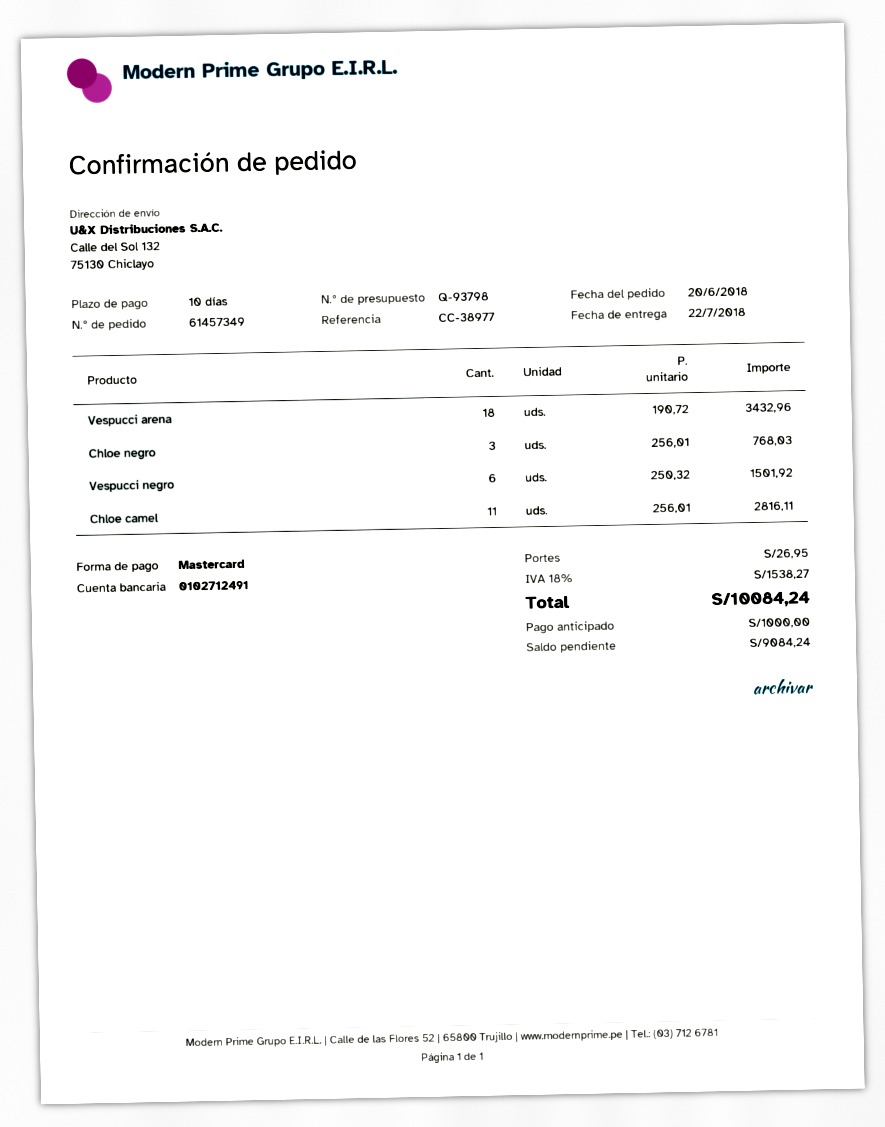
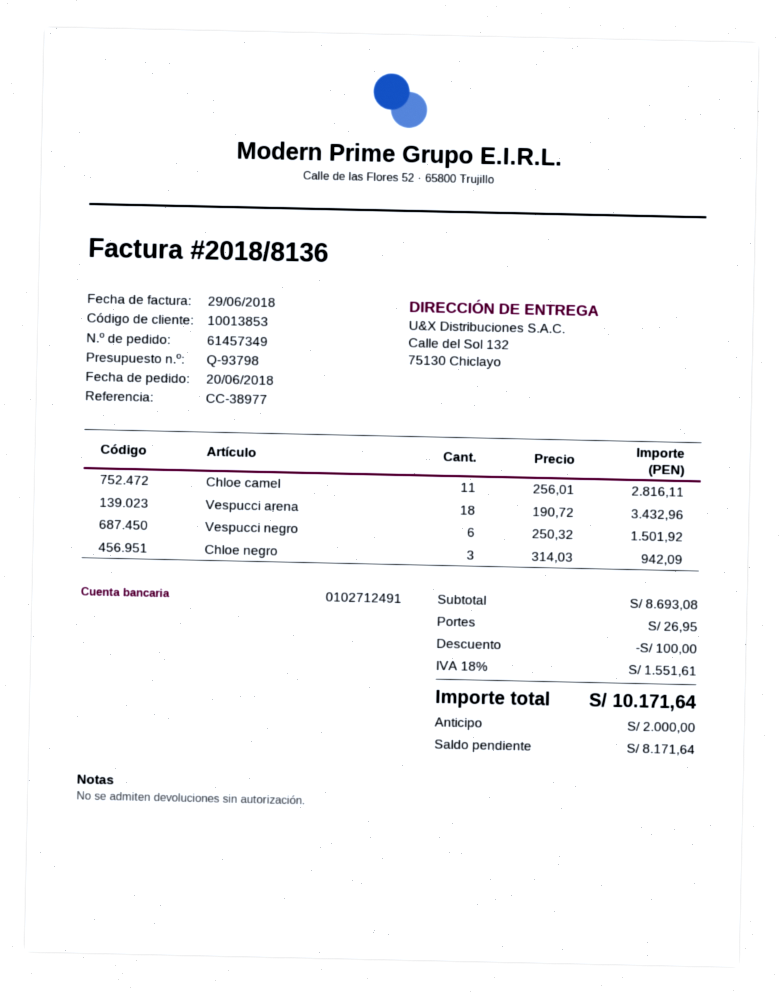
Chloe negro: 3 x 256.01 = 768.03 -> 3 x 314.03 = 942.09
discount: none -> 100.00
tax: 18% = 1538.27 -> 18% = 1551.61
total: 10084.24 -> 10171.64
deposit: 1000.00 -> 2000.00
balance: 9084.24 -> 8171.64

